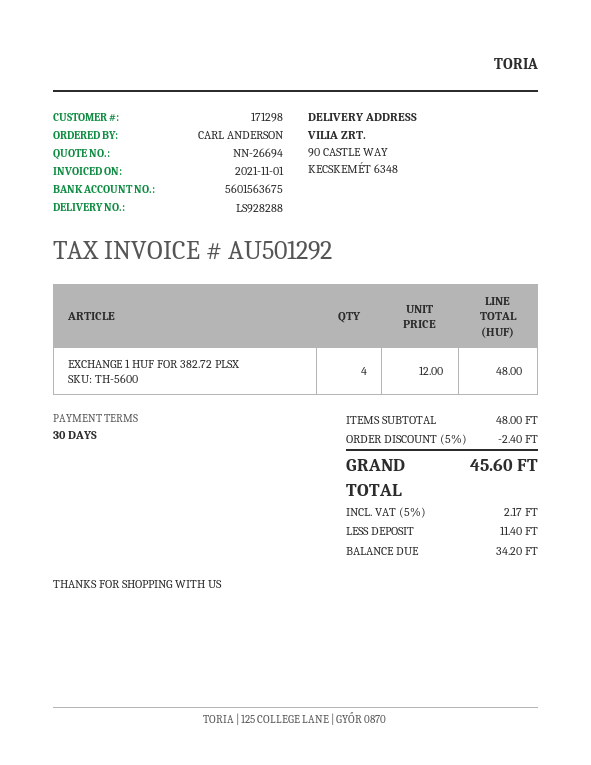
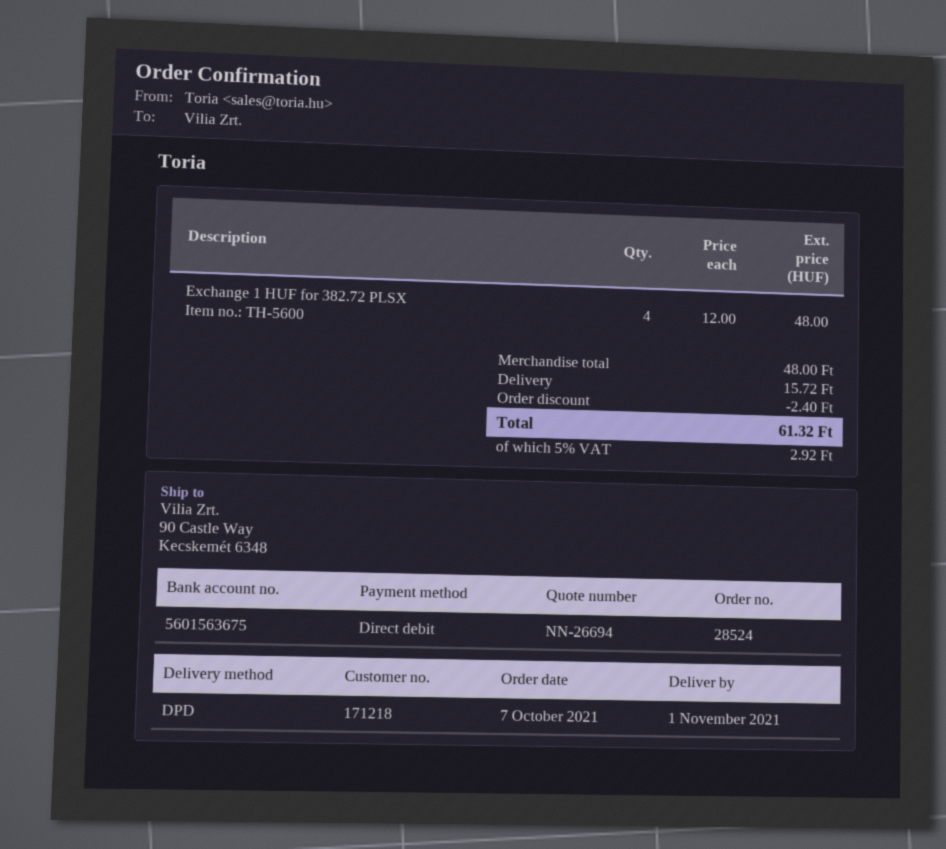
customer number: 171298 -> 171218
shipping: none -> 15.72
tax: 5% = 2.17 -> 5% = 2.92
total: 45.60 -> 61.32

